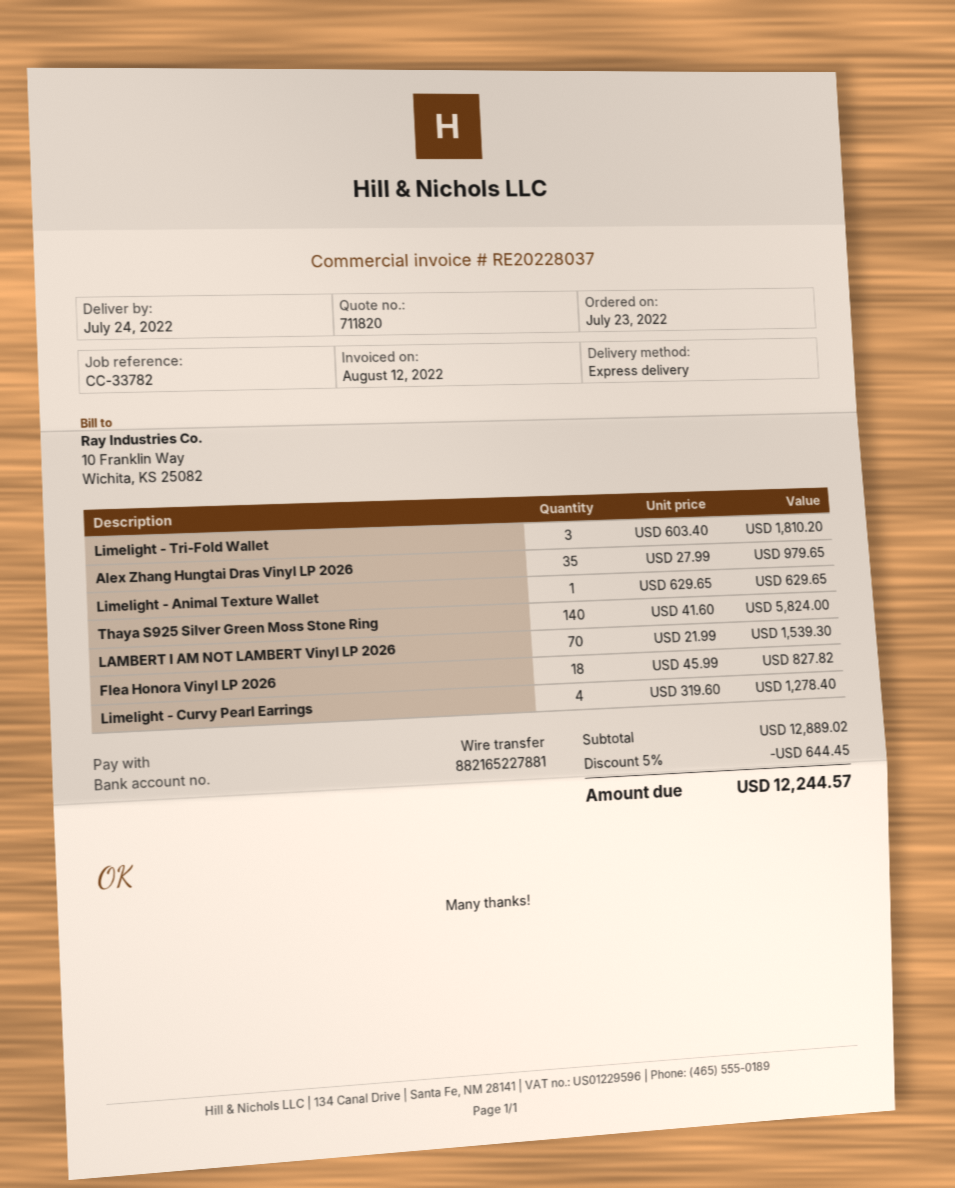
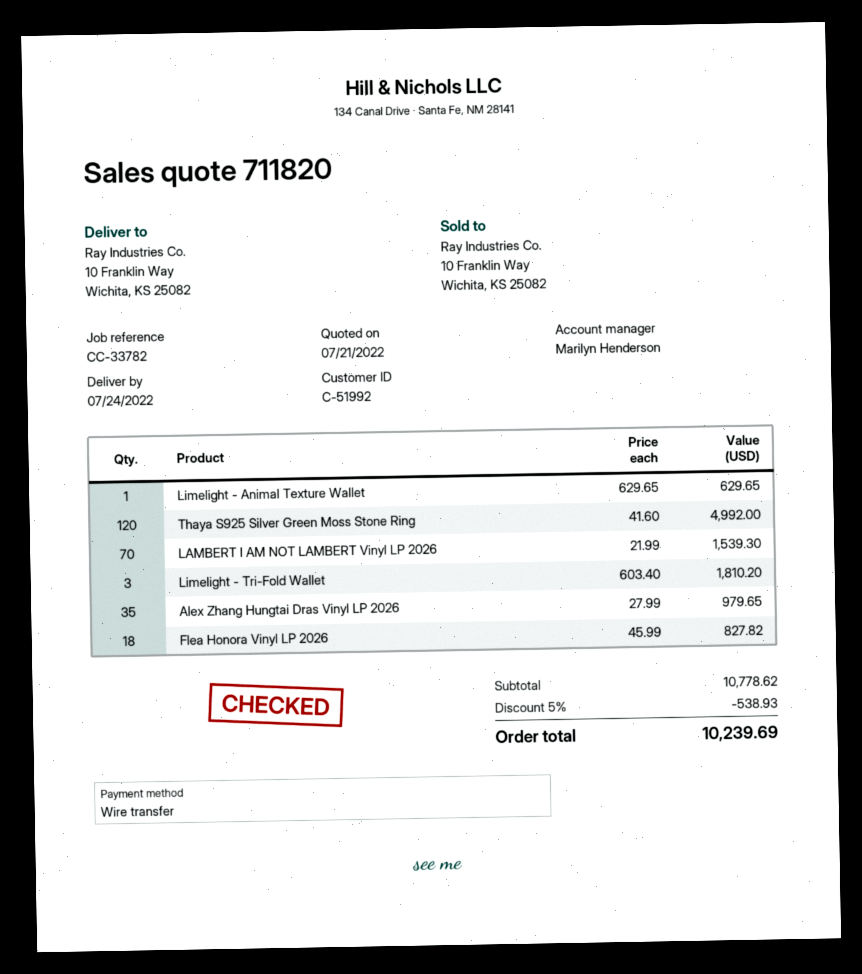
Thaya S925 Silver Green Moss Stone Ring: 140 x 41.60 = 5824.00 -> 120 x 41.60 = 4992.00
Limelight - Curvy Pearl Earrings: 4 x 319.60 = 1278.40 -> none
subtotal: 12889.02 -> 10778.62
discount: 5% = 644.45 -> 5% = 538.93
total: 12244.57 -> 10239.69

